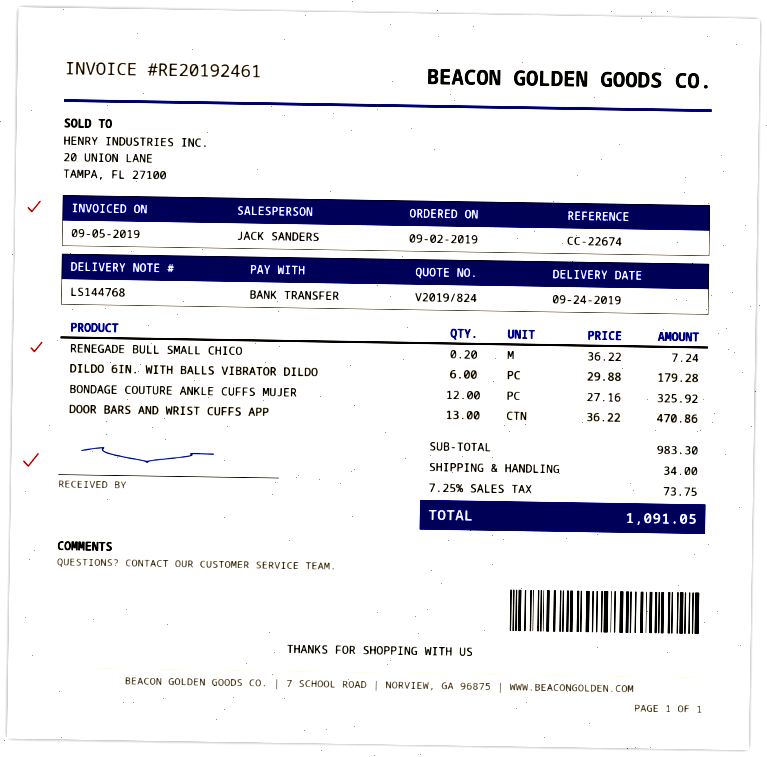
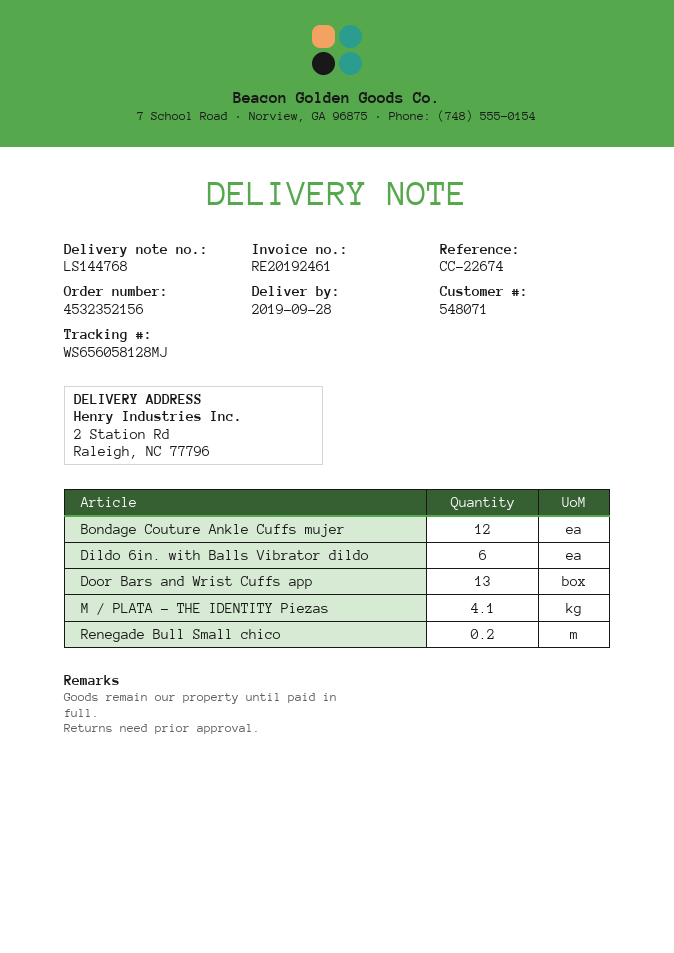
delivery date: 2019-09-24 -> 2019-09-28
M / PLATA - THE IDENTITY Piezas: none -> 4.1

